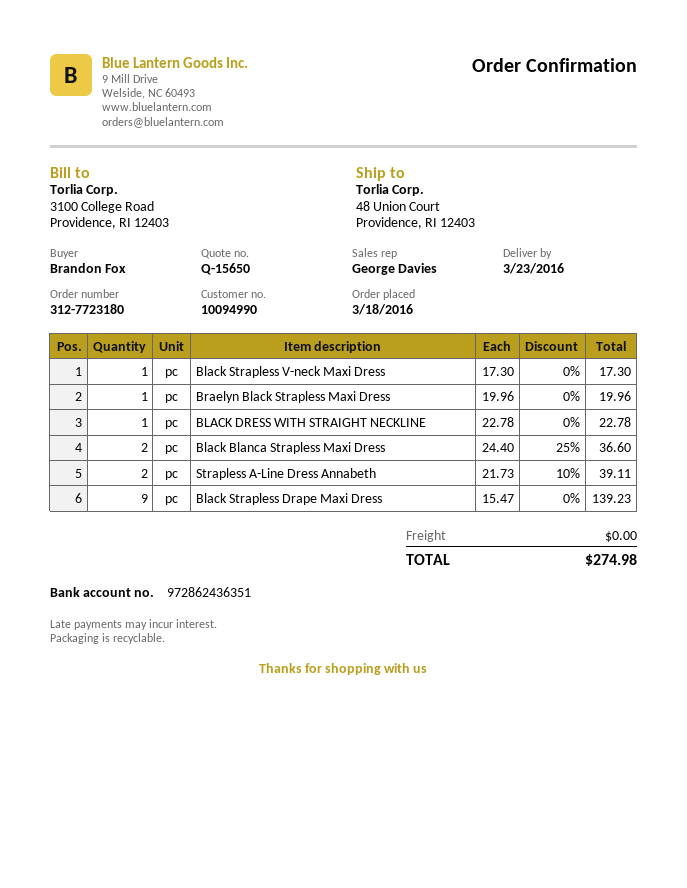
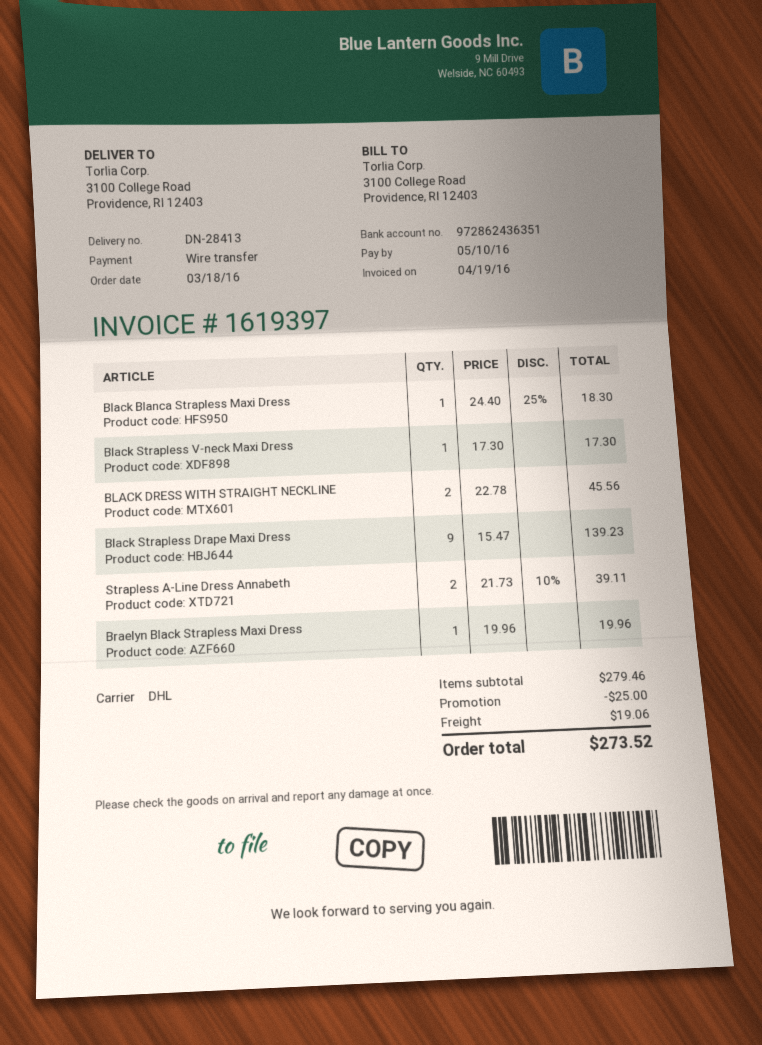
ship to: 48 Union Court, Providence, RI 12403 -> 3100 College Road, Providence, RI 12403
BLACK DRESS WITH STRAIGHT NECKLINE: 1 x 22.78 = 22.78 -> 2 x 22.78 = 45.56
Black Blanca Strapless Maxi Dress: 2 x 24.40 - 25% = 36.60 -> 1 x 24.40 - 25% = 18.30
discount: none -> 25.00
shipping: 0.00 -> 19.06
total: 274.98 -> 273.52

